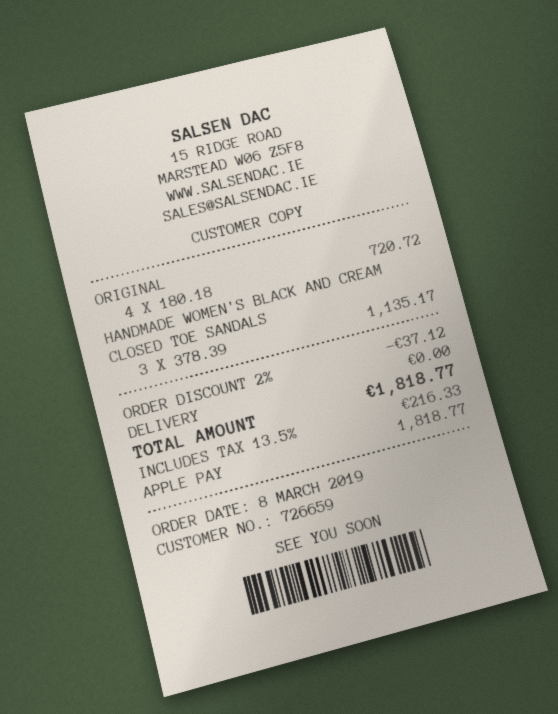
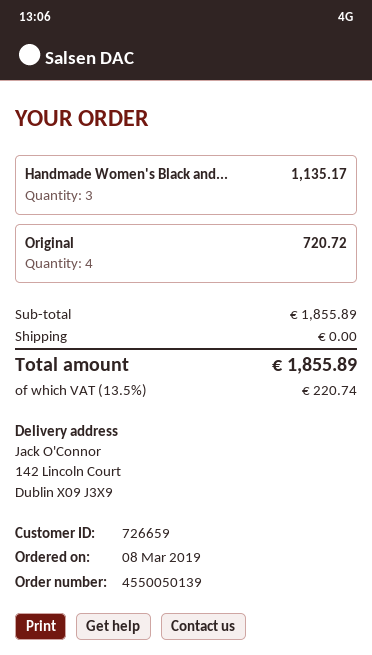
discount: 2% = 37.12 -> none
tax: 13.5% = 216.33 -> 13.5% = 220.74
total: 1818.77 -> 1855.89

